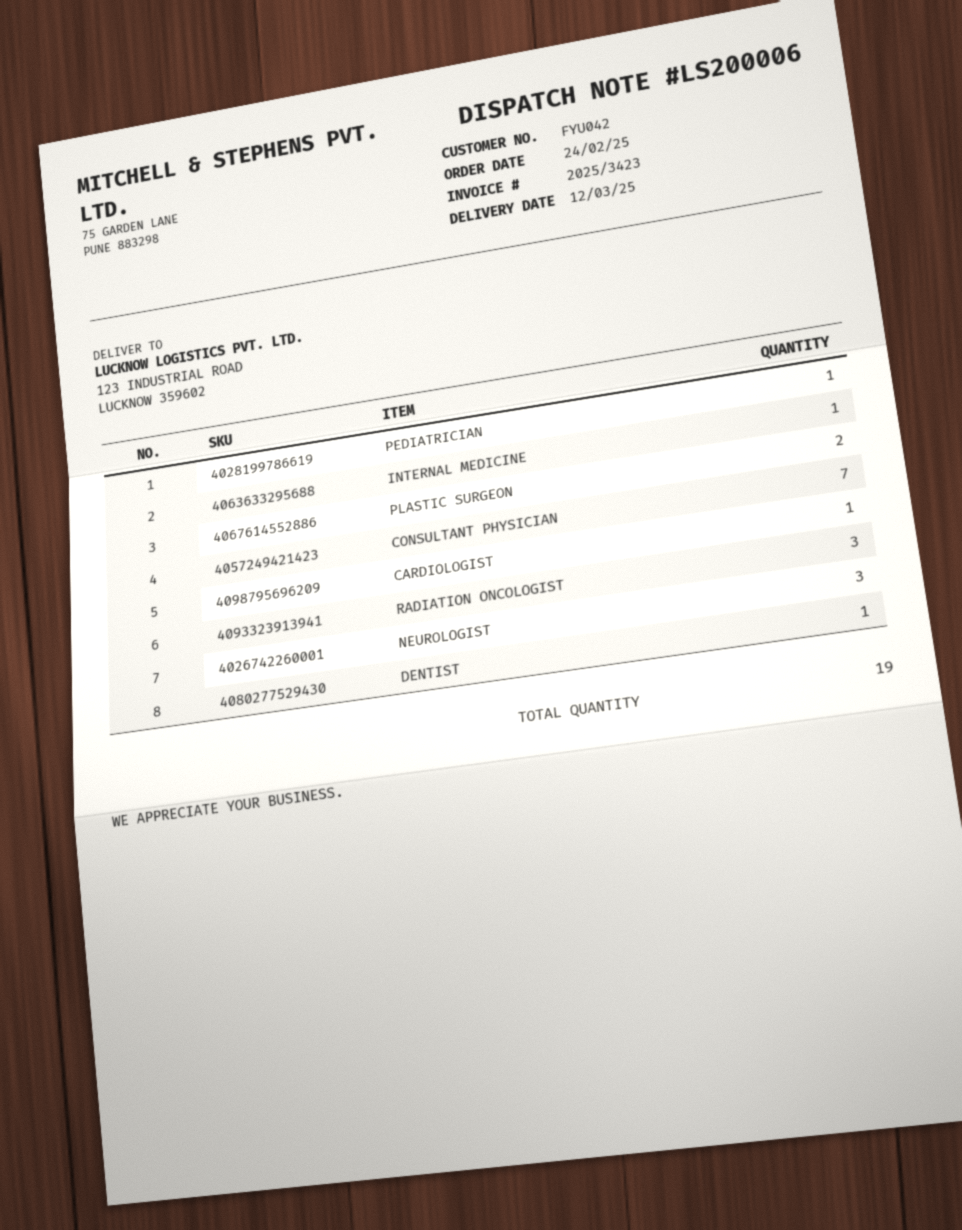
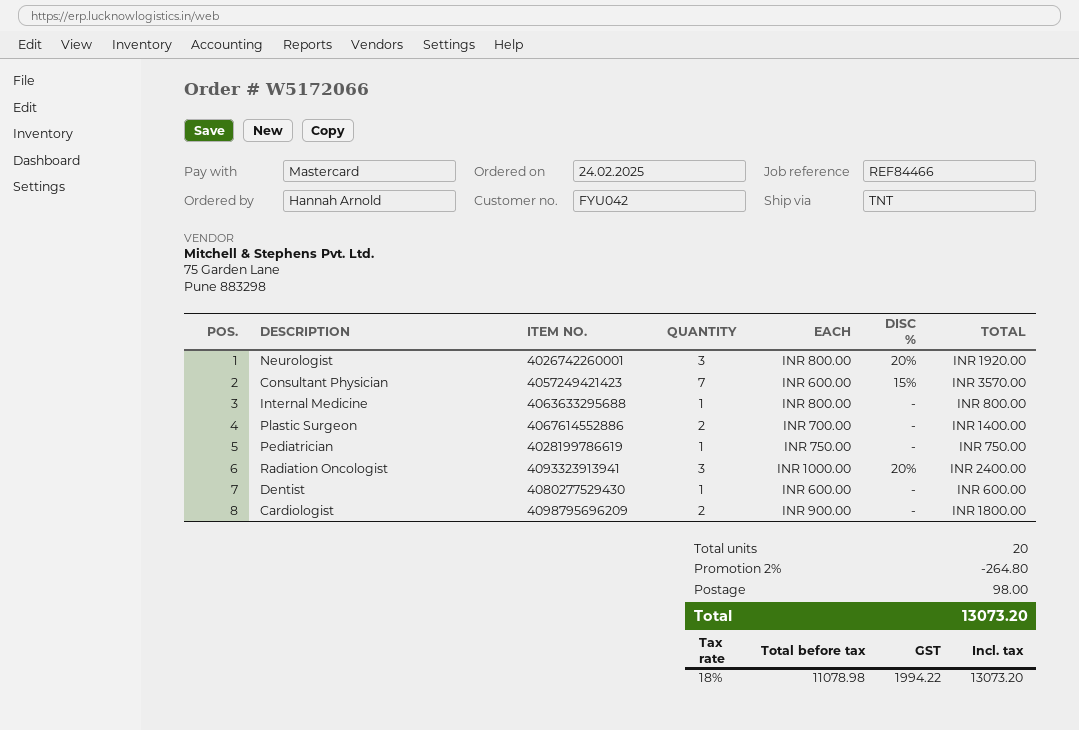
CARDIOLOGIST: 1 -> 2
total quantity: 19 -> 20

